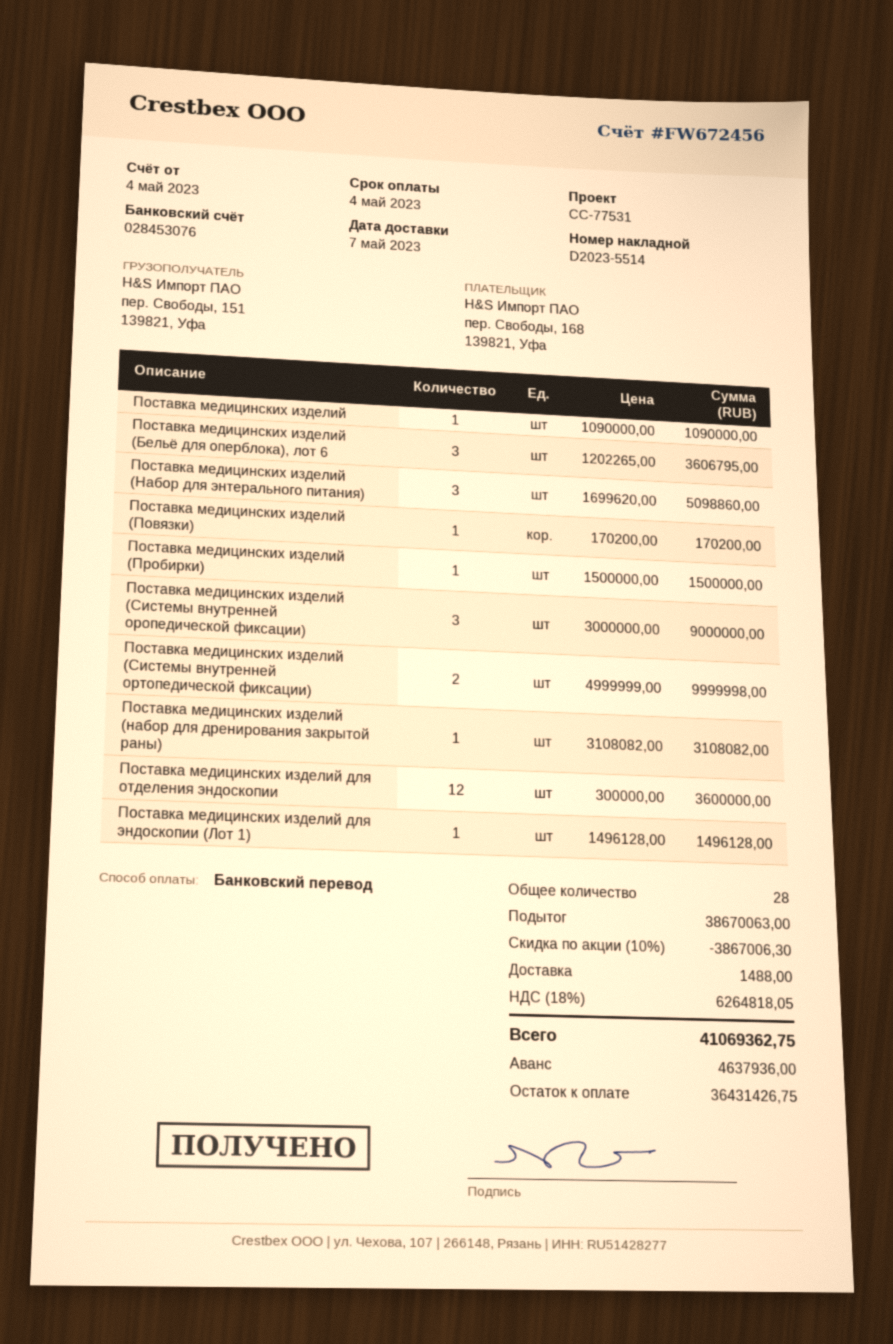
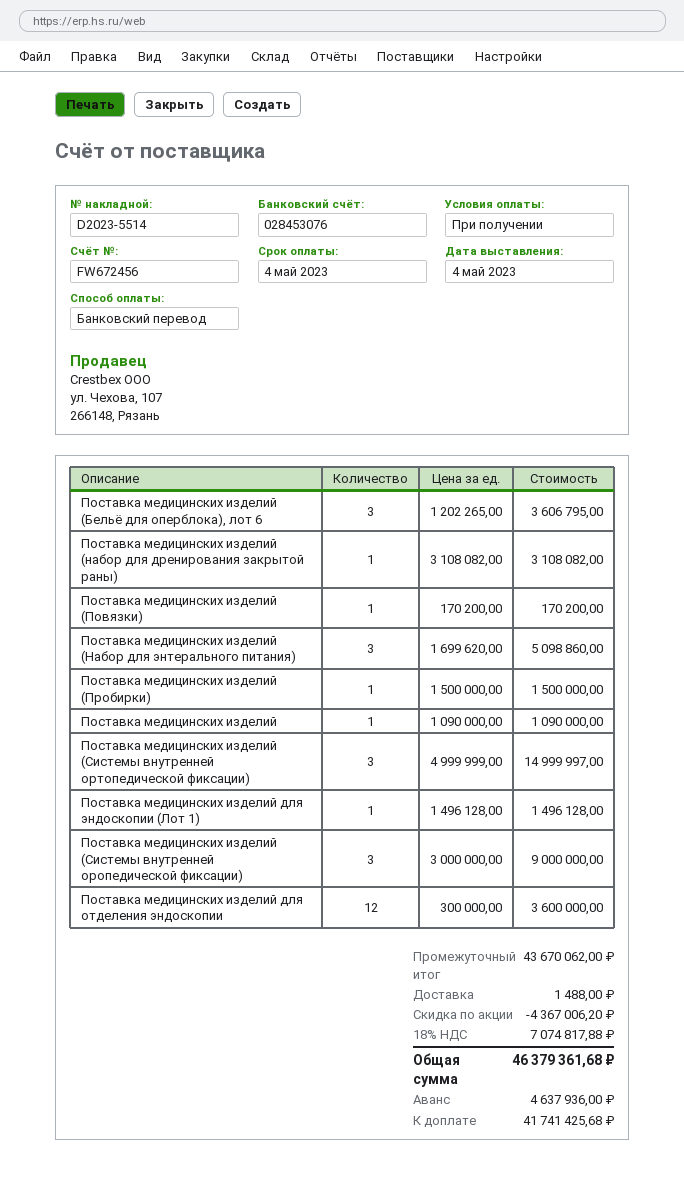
Поставка медицинских изделий (Системы внутренней ортопедической фиксации): 2 x 4999999.00 = 9999998.00 -> 3 x 4999999.00 = 14999997.00
subtotal: 38670063.00 -> 43670062.00
discount: 3867006.30 -> 4367006.20
tax: 18% = 6264818.05 -> 18% = 7074817.88
total: 41069362.75 -> 46379361.68
balance: 36431426.75 -> 41741425.68

